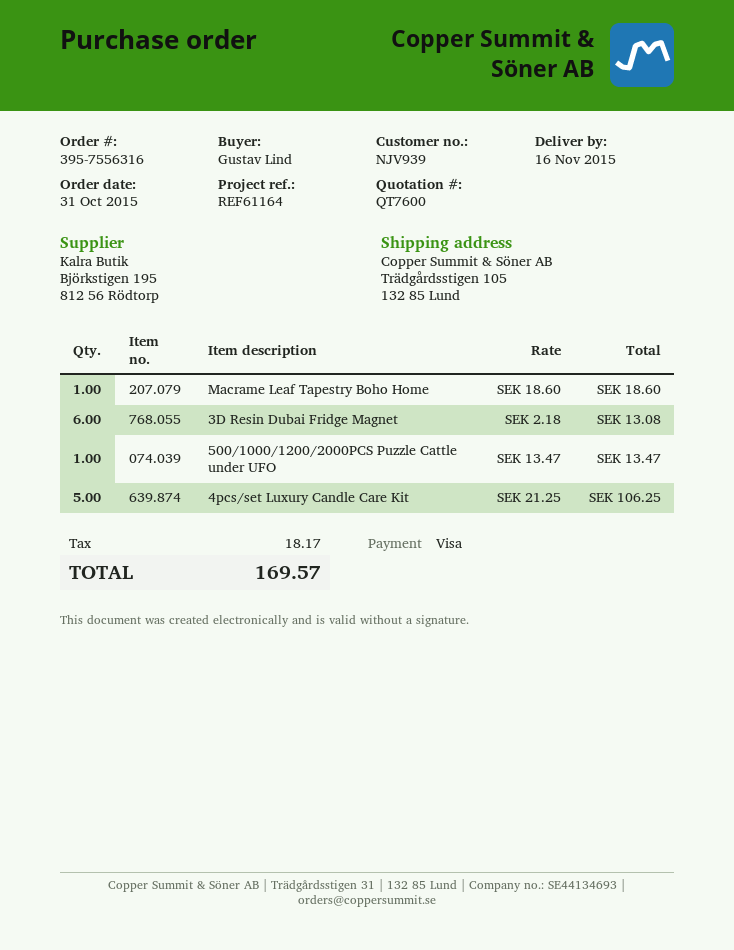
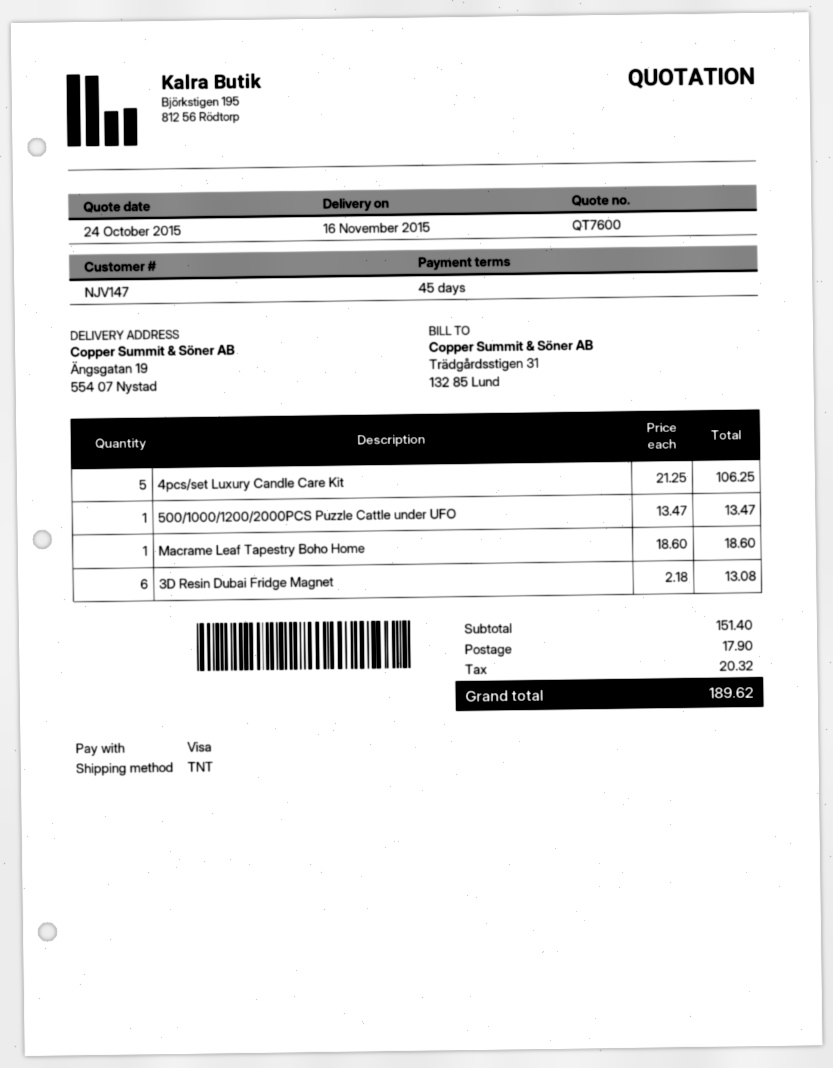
customer number: NJV939 -> NJV147
ship to: Trädgårdsstigen 105, 132 85 Lund -> Ängsgatan 19, 554 07 Nystad
shipping: none -> 17.90
tax: 18.17 -> 20.32
total: 169.57 -> 189.62

